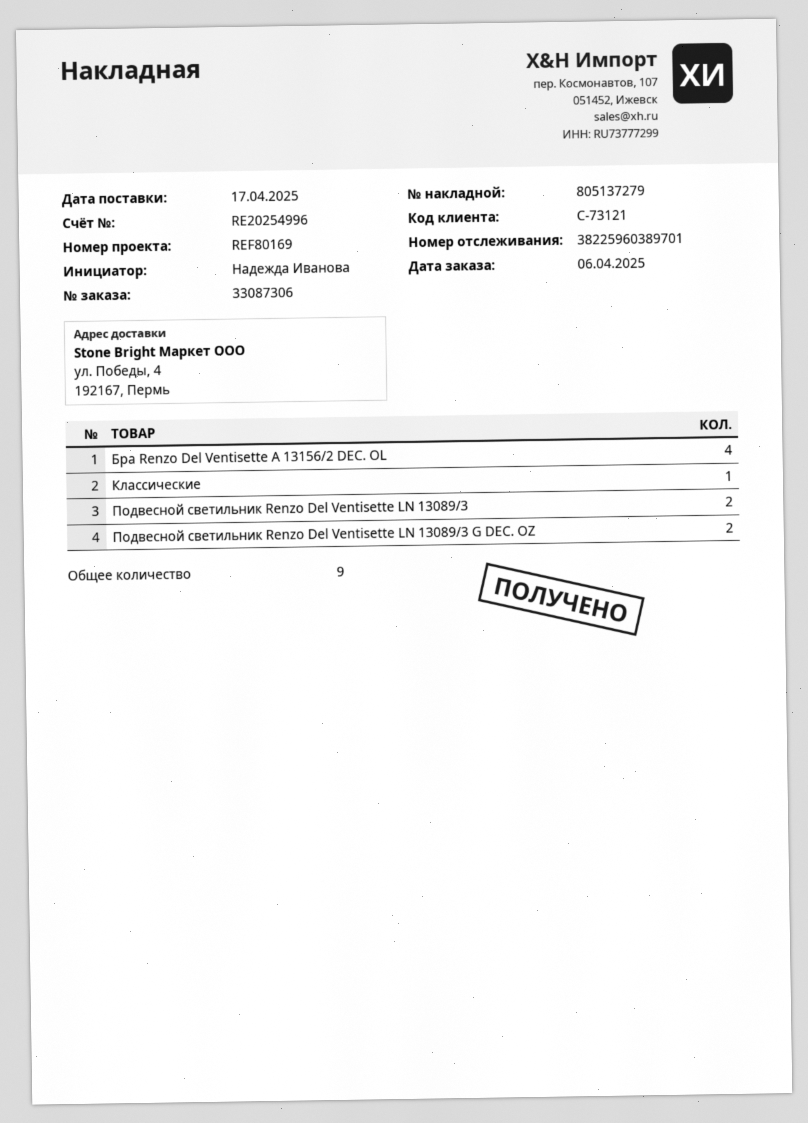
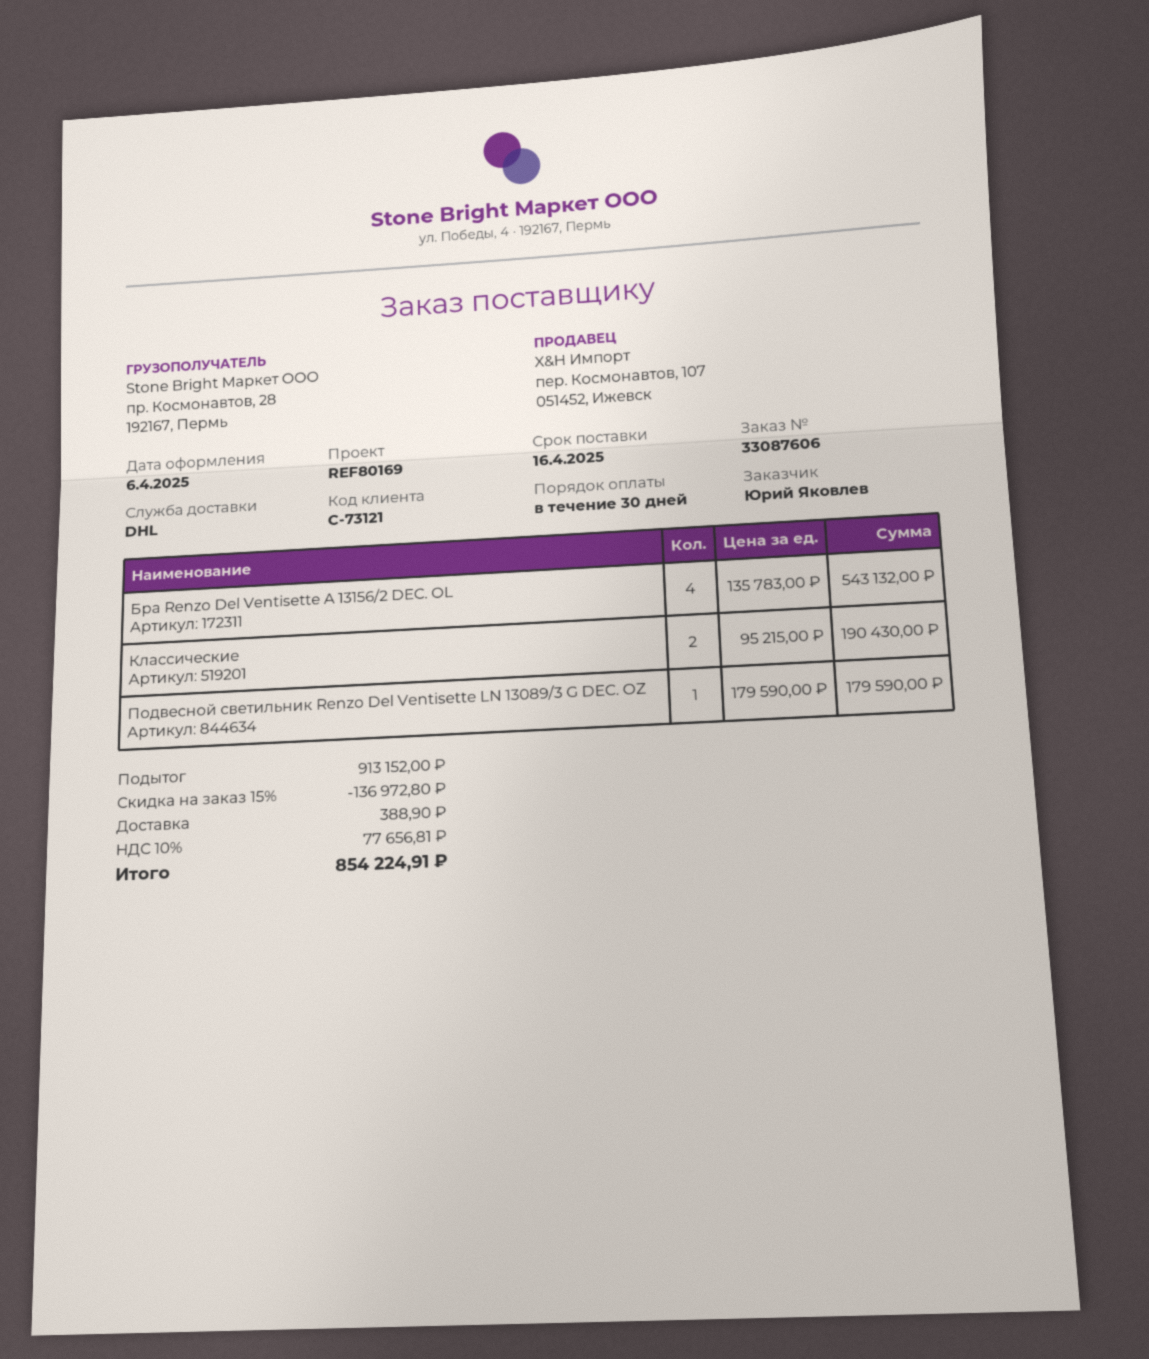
order number: 33087306 -> 33087606
delivery date: 2025-04-17 -> 2025-04-16
ordered by: Надежда Иванова -> Юрий Яковлев
ship to: ул. Победы, 4, 192167, Пермь -> пр. Космонавтов, 28, 192167, Пермь
Классические: 1 -> 2
Подвесной светильник Renzo Del Ventisette LN 13089/3: 2 -> none
Подвесной светильник Renzo Del Ventisette LN 13089/3 G DEC. OZ: 2 -> 1

